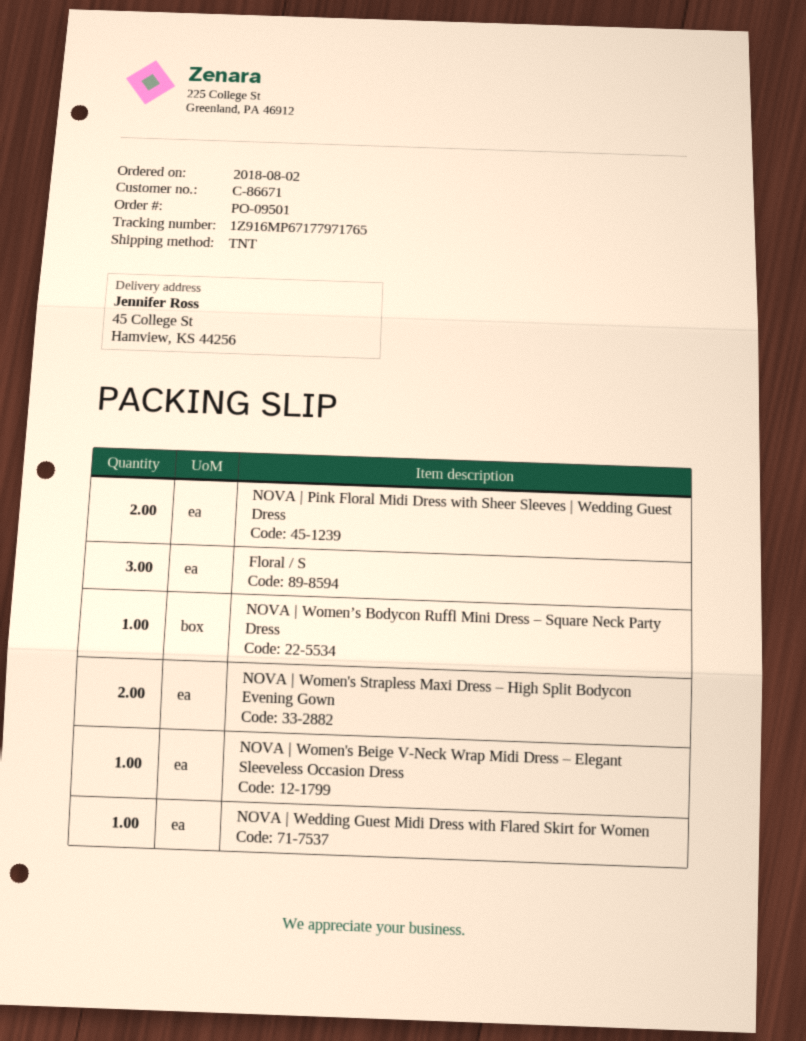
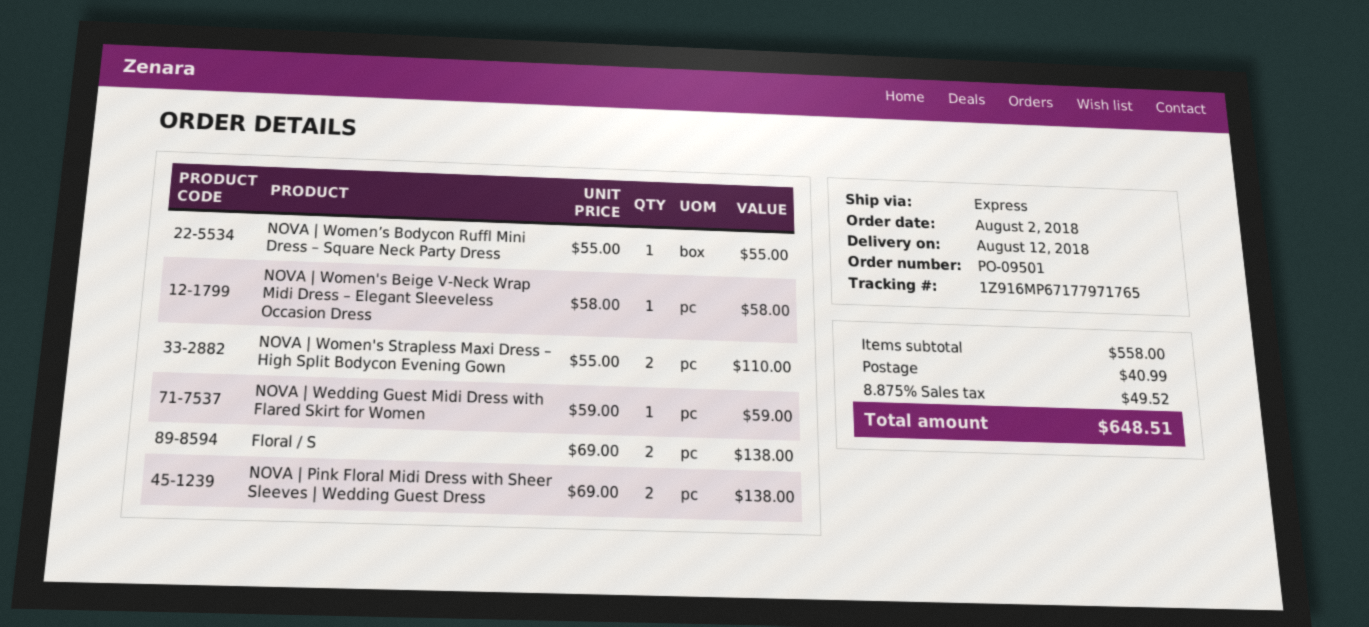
shipping method: TNT -> express
Floral / S: 3 -> 2

